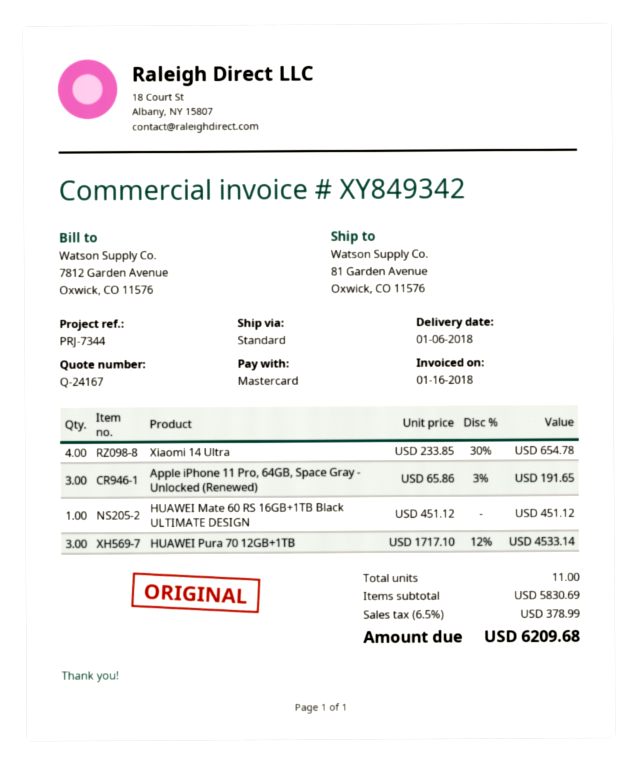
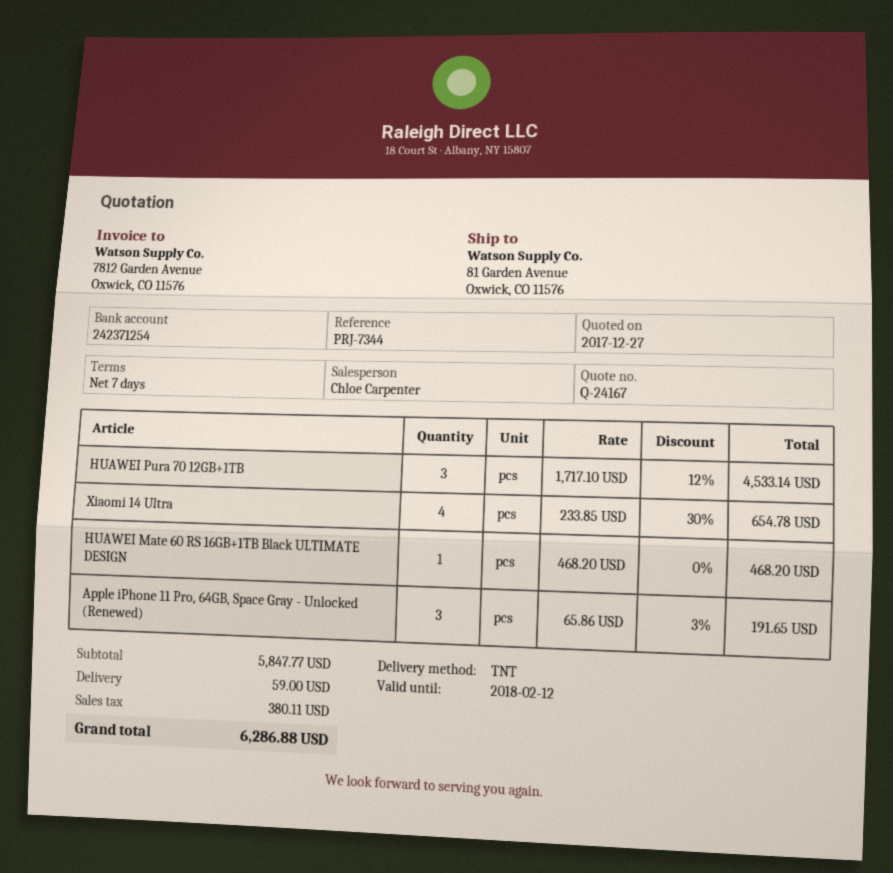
shipping method: standard -> TNT
HUAWEI Mate 60 RS 16GB+1TB Black ULTIMATE DESIGN: 1 x 451.12 = 451.12 -> 1 x 468.20 = 468.20
subtotal: 5830.69 -> 5847.77
shipping: none -> 59.00
tax: 378.99 -> 380.11
total: 6209.68 -> 6286.88

